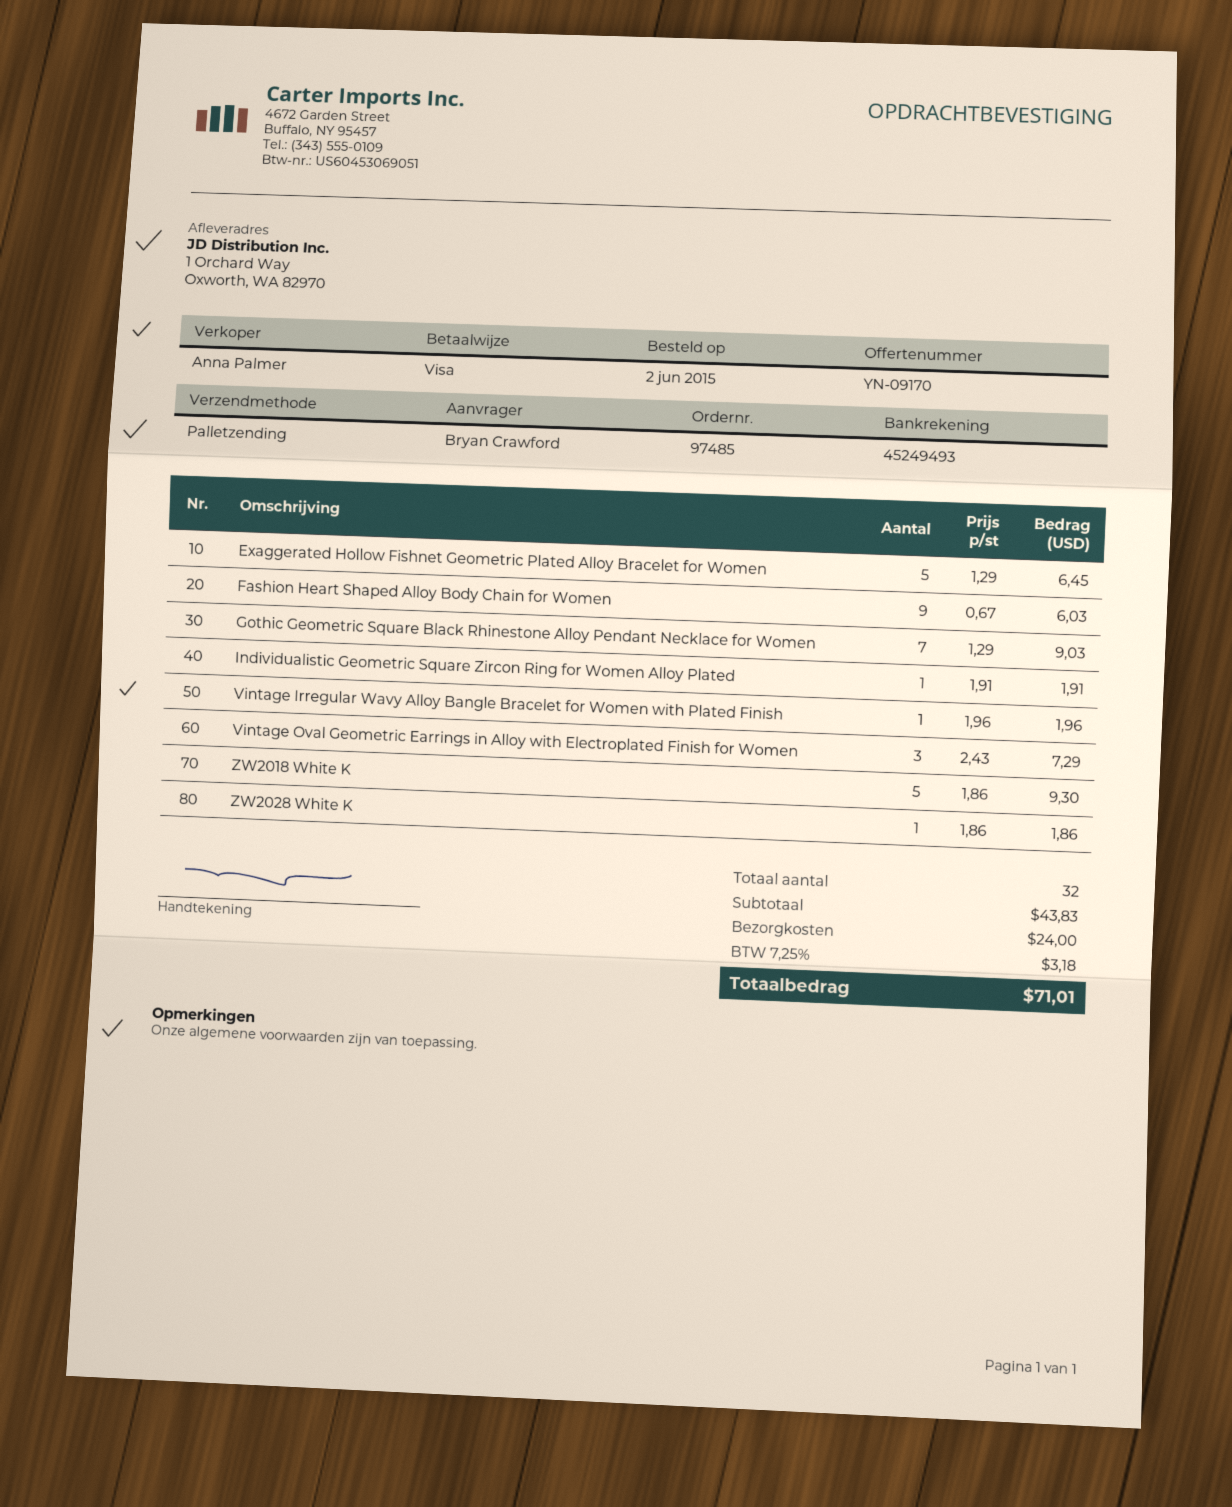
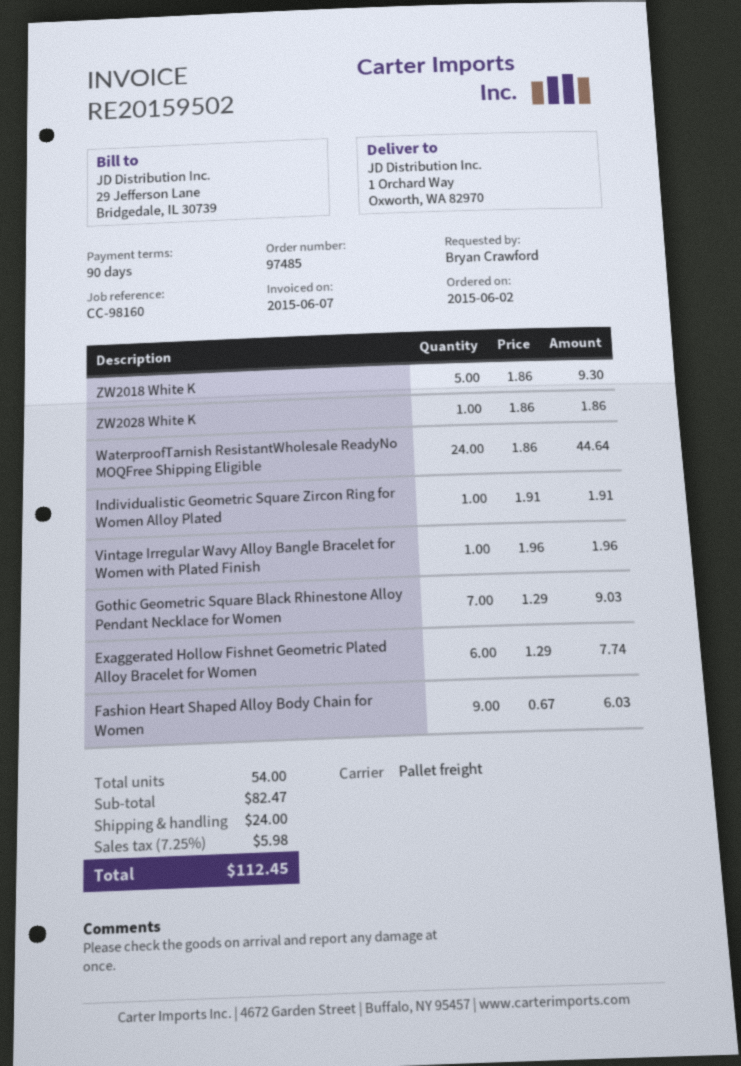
Exaggerated Hollow Fishnet Geometric Plated Alloy Bracelet for Women: 5 x 1.29 = 6.45 -> 6 x 1.29 = 7.74
Vintage Oval Geometric Earrings in Alloy with Electroplated Finish for Women: 3 x 2.43 = 7.29 -> none
WaterproofTarnish ResistantWholesale ReadyNo MOQFree Shipping Eligible: none -> 24 x 1.86 = 44.64
total quantity: 32 -> 54
subtotal: 43.83 -> 82.47
tax: 7.25% = 3.18 -> 7.25% = 5.98
total: 71.01 -> 112.45

